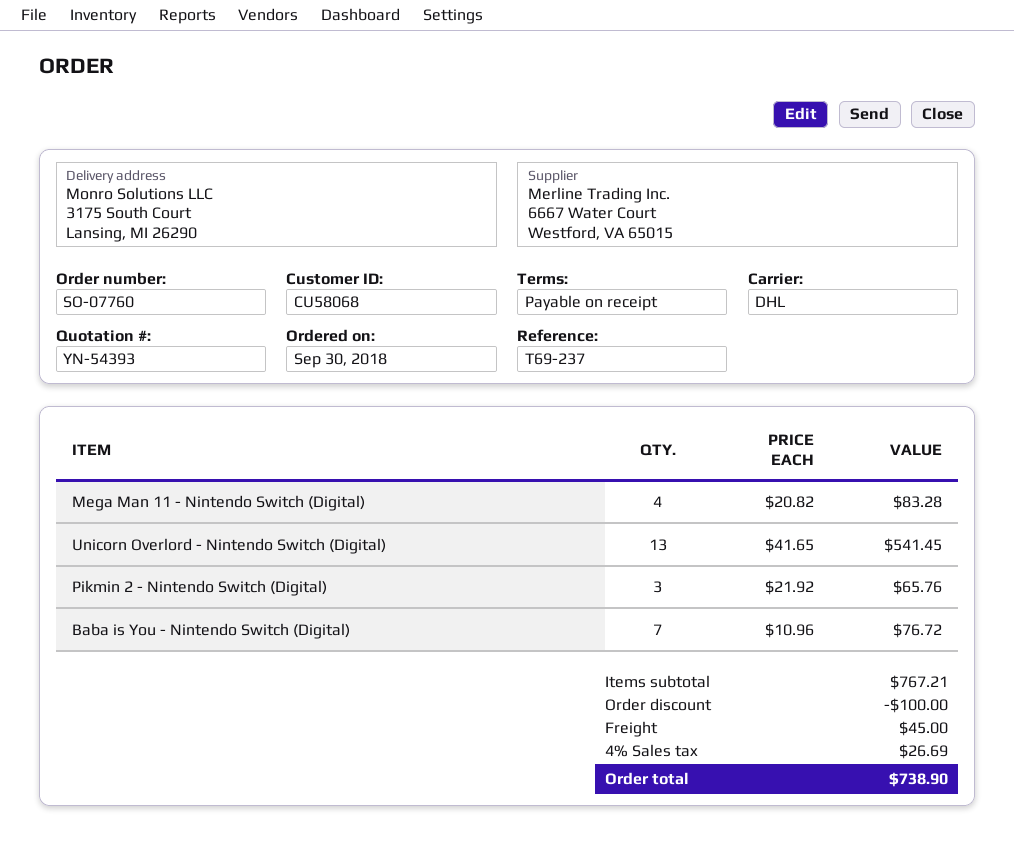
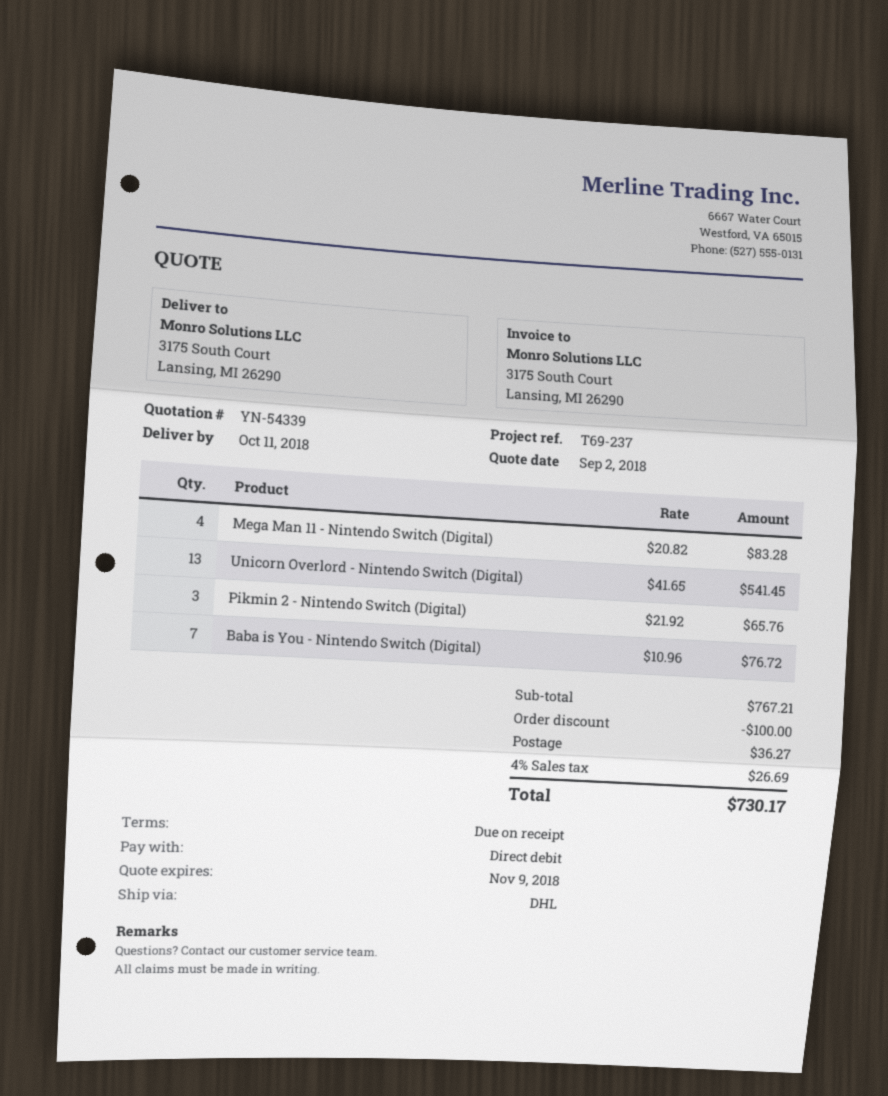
quote number: YN-54393 -> YN-54339
shipping: 45.00 -> 36.27
total: 738.90 -> 730.17

